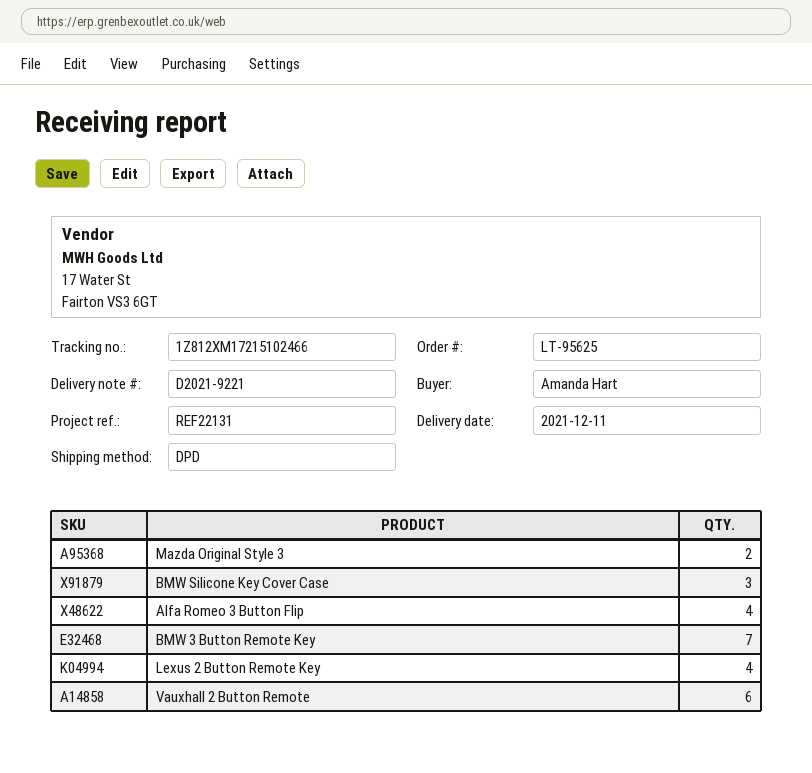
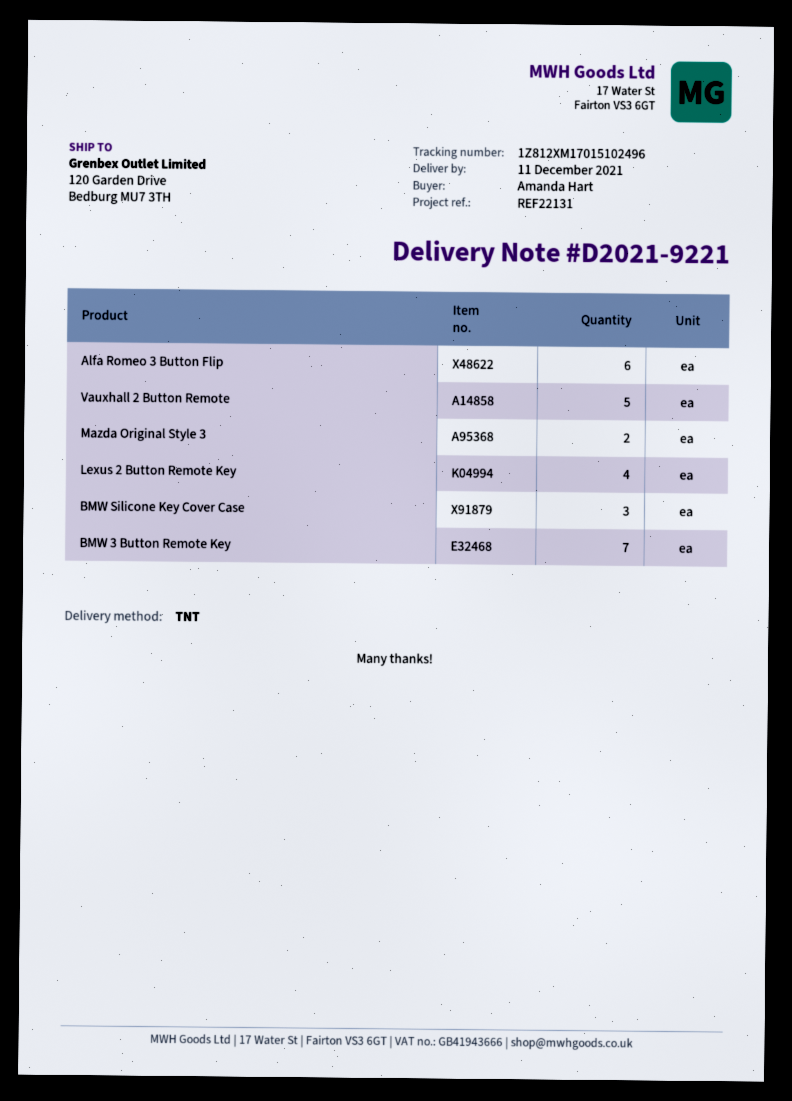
shipping method: DPD -> TNT
tracking number: 1Z812XM17215102466 -> 1Z812XM17015102496
Alfa Romeo 3 Button Flip: 4 -> 6
Vauxhall 2 Button Remote: 6 -> 5

